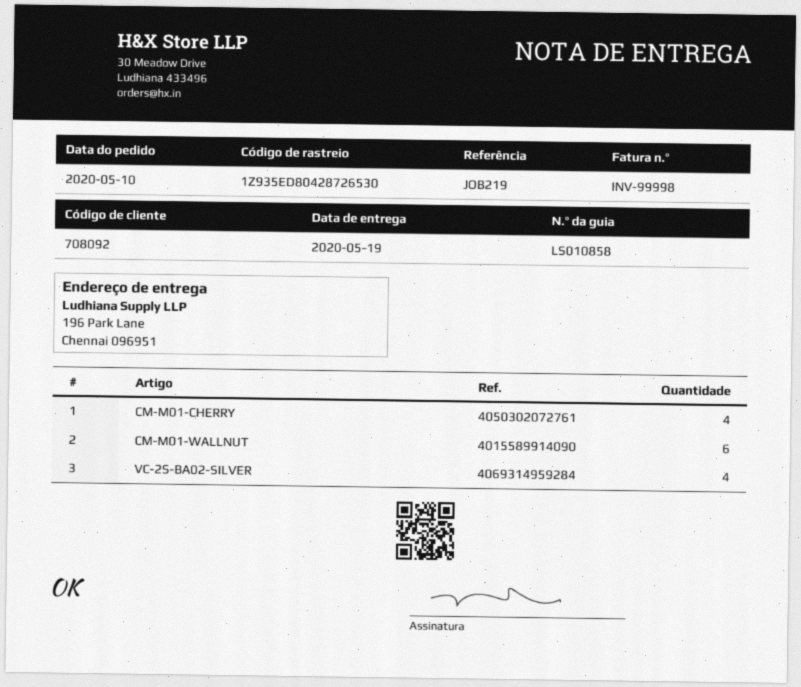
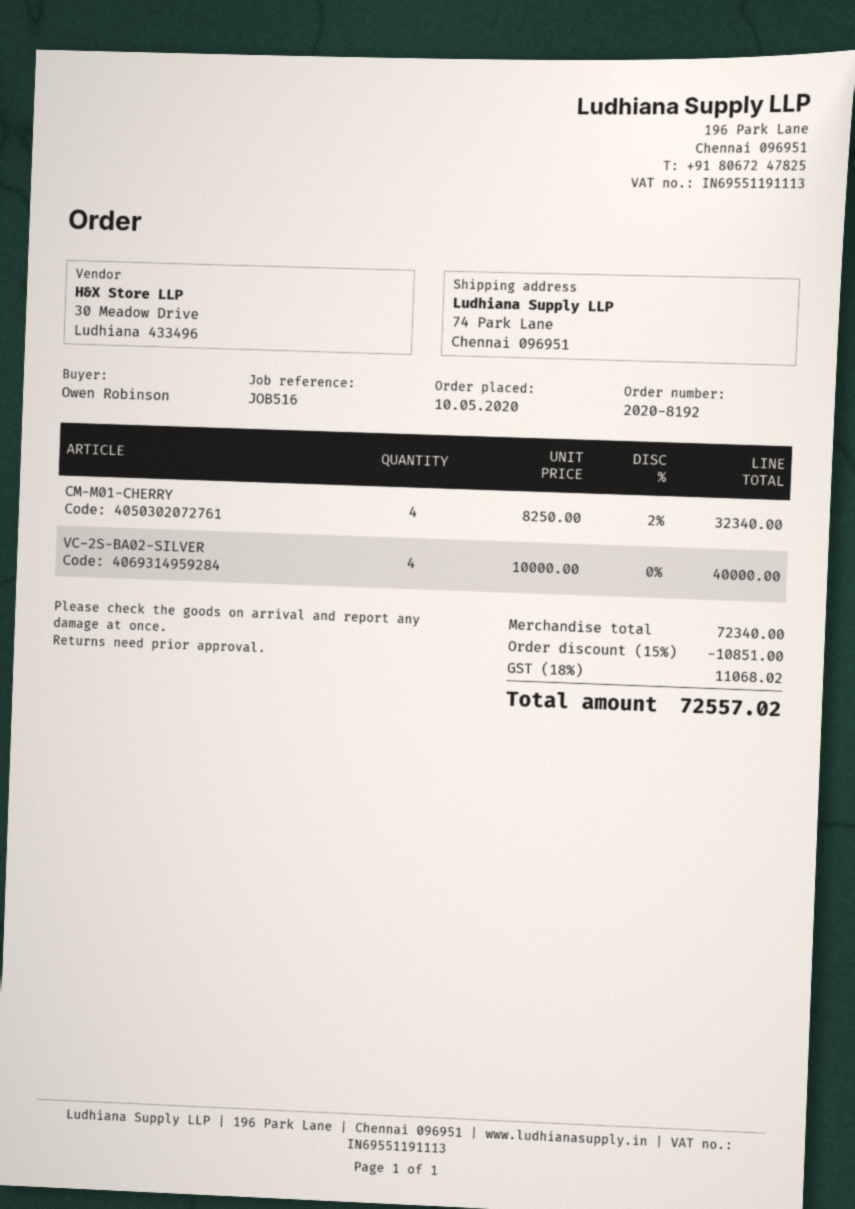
reference: JOB219 -> JOB516
ship to: 196 Park Lane, Chennai 096951 -> 74 Park Lane, Chennai 096951
CM-M01-WALLNUT: 6 -> none

